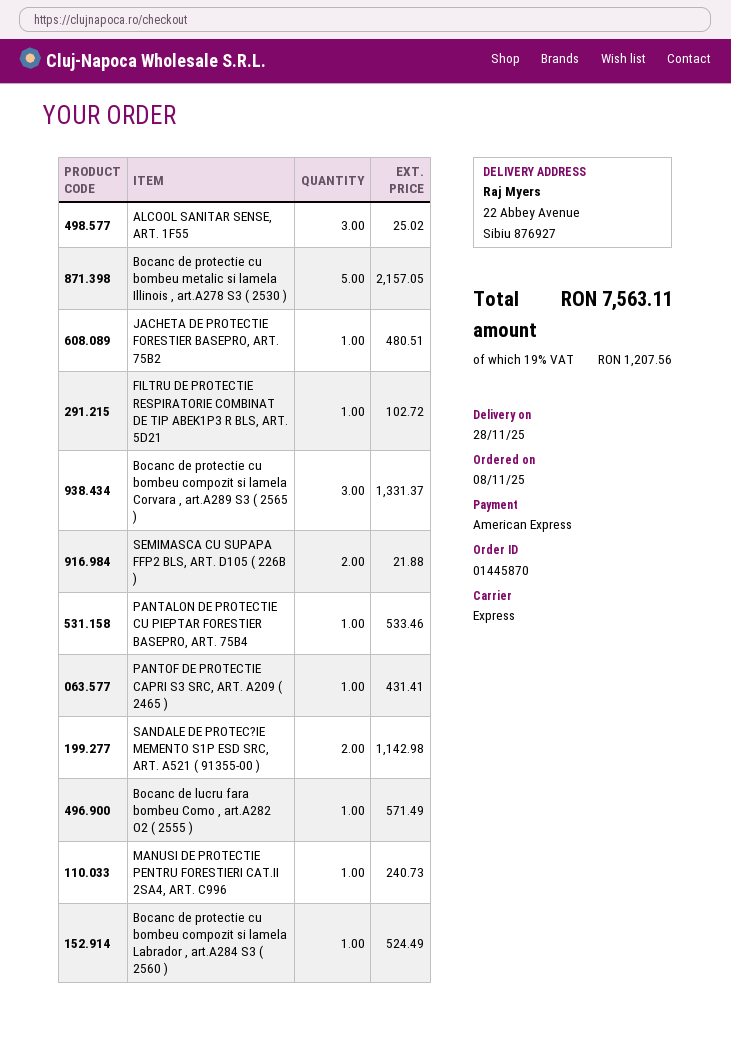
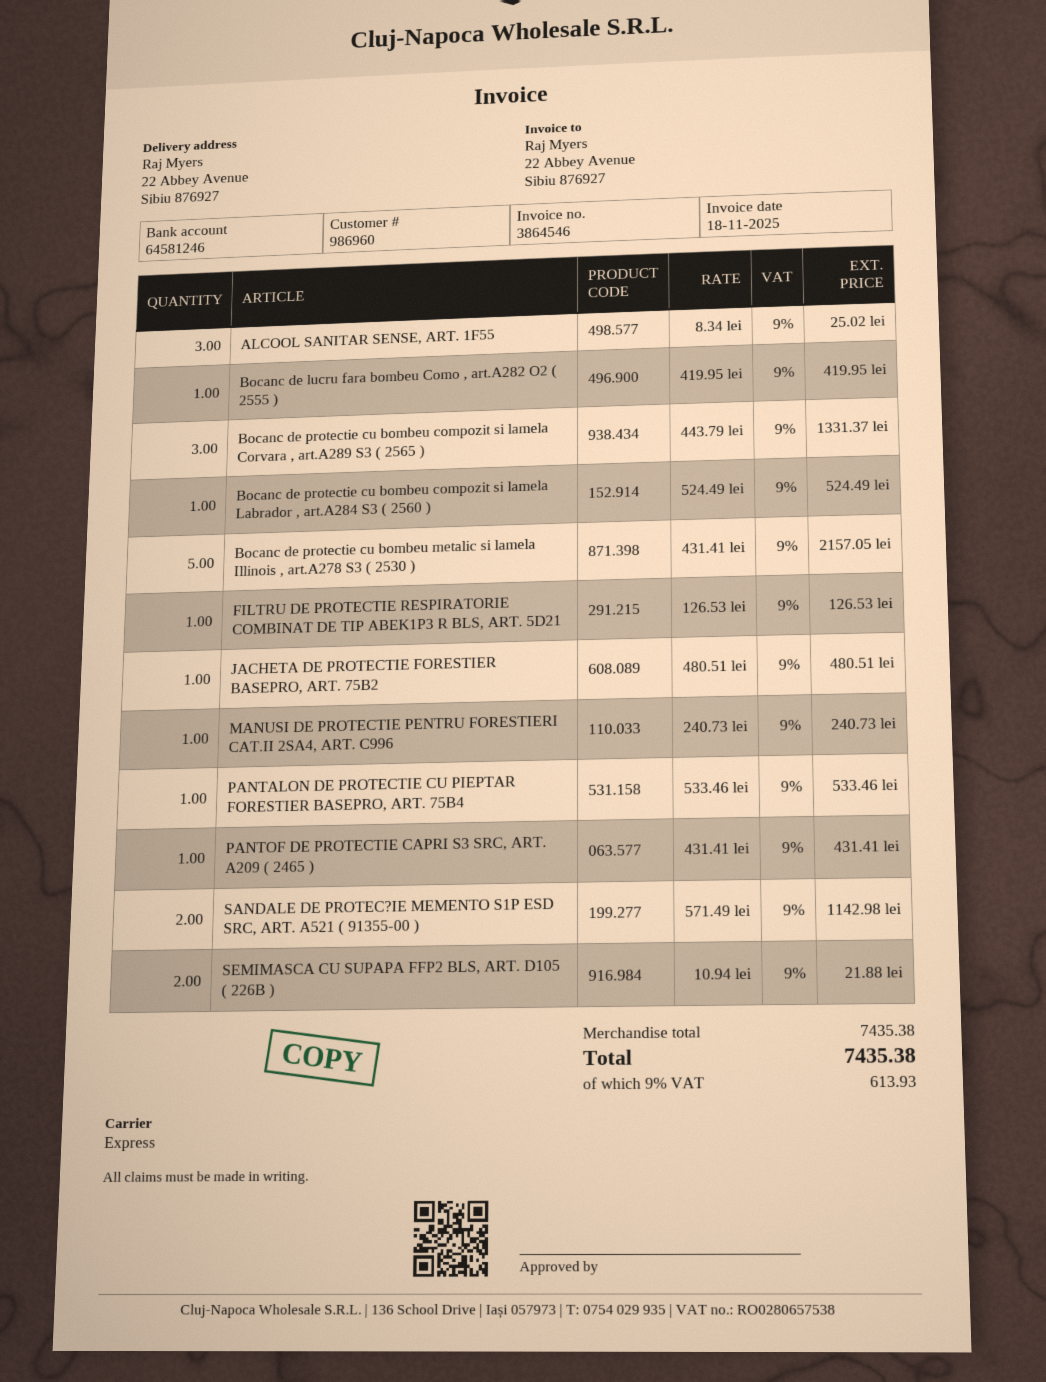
FILTRU DE PROTECTIE RESPIRATORIE COMBINAT DE TIP ABEK1P3 R BLS, ART. 5D21: 1 for 102.72 -> 1 for 126.53
Bocanc de lucru fara bombeu Como , art.A282 O2 ( 2555 ): 1 for 571.49 -> 1 for 419.95
tax: 19% = 1207.56 -> 9% = 613.93
total: 7563.11 -> 7435.38

